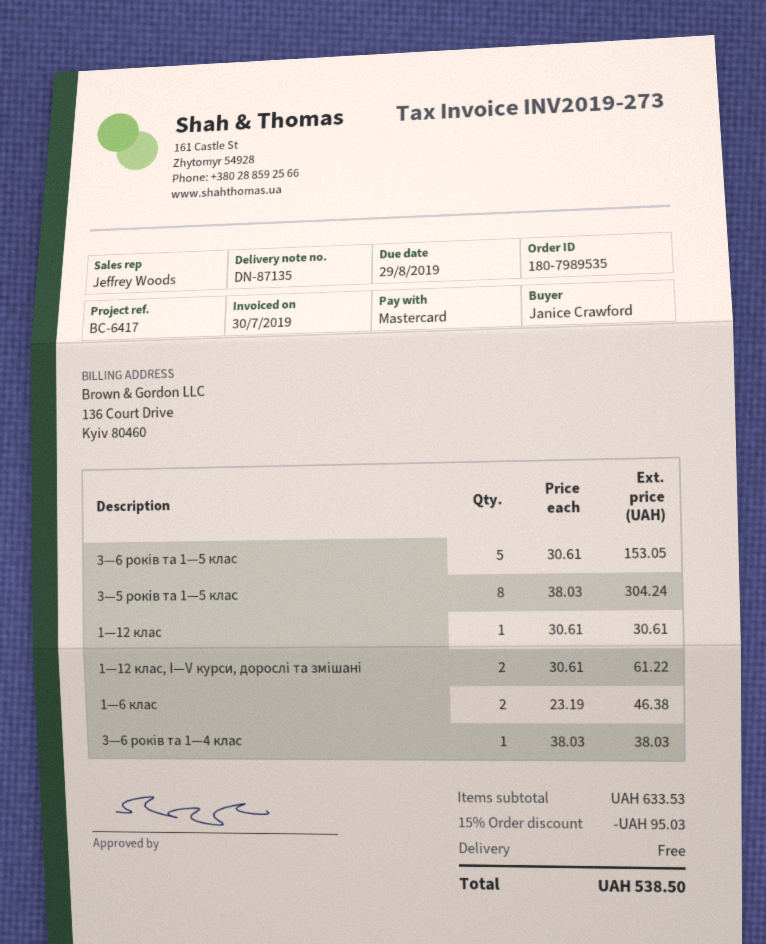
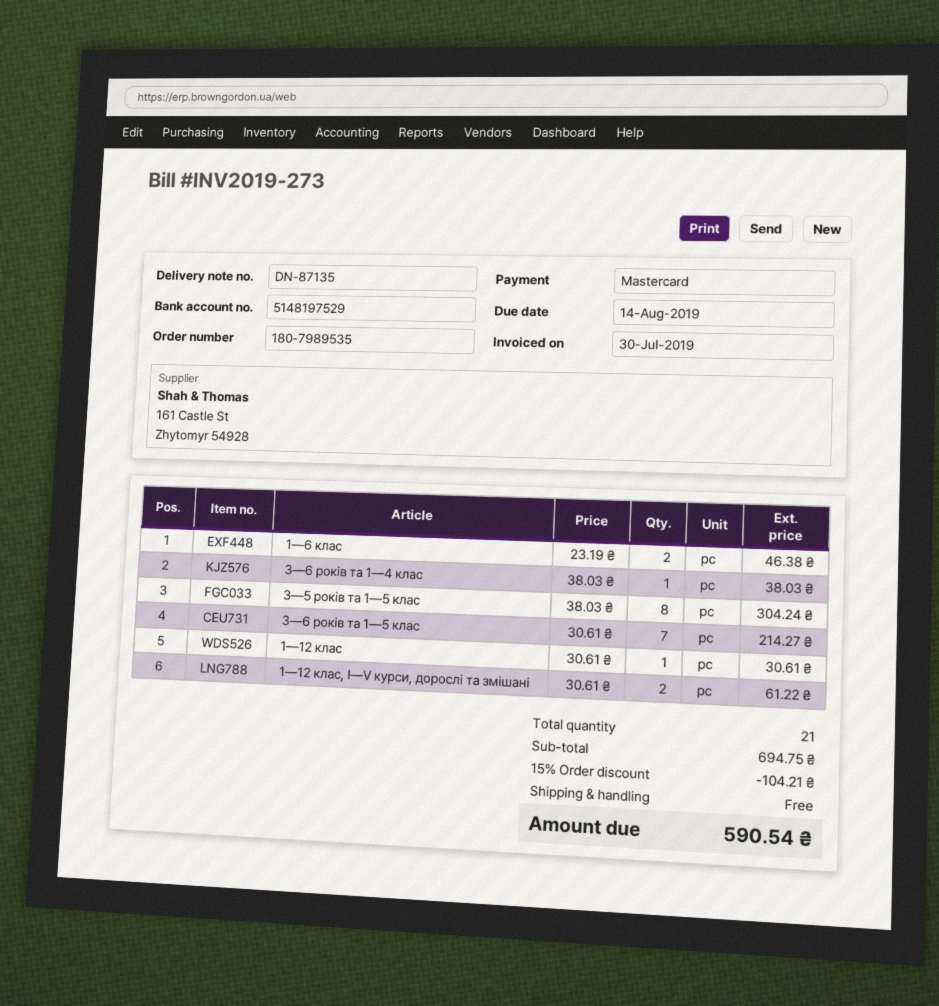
due date: 2019-08-29 -> 2019-08-14
3—6 років та 1—5 клас: 5 x 30.61 = 153.05 -> 7 x 30.61 = 214.27
subtotal: 633.53 -> 694.75
discount: 15% = 95.03 -> 15% = 104.21
total: 538.50 -> 590.54

